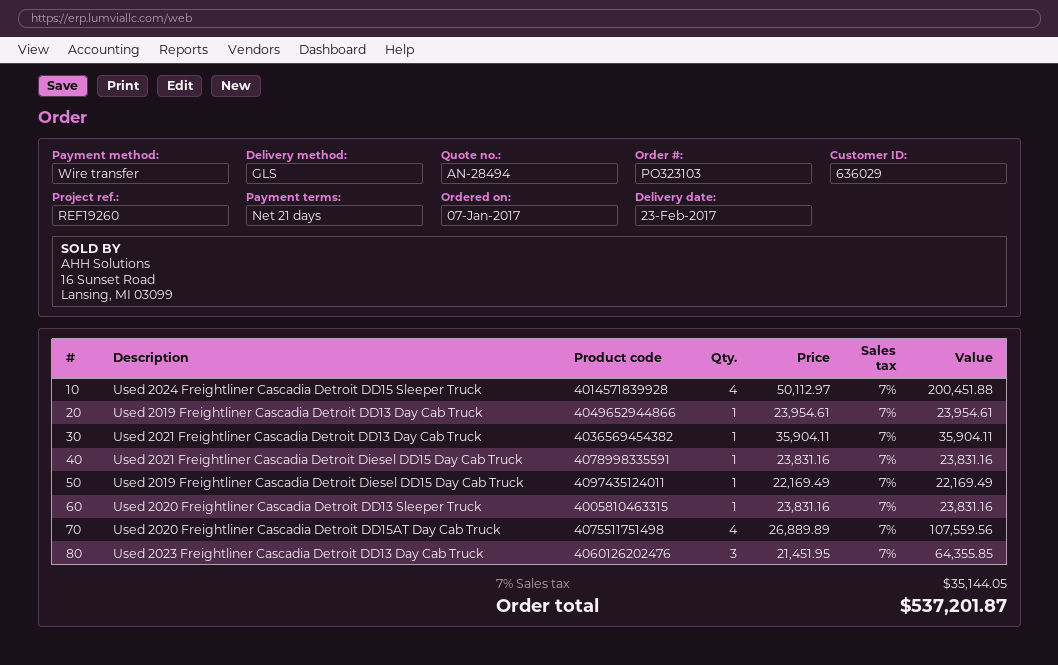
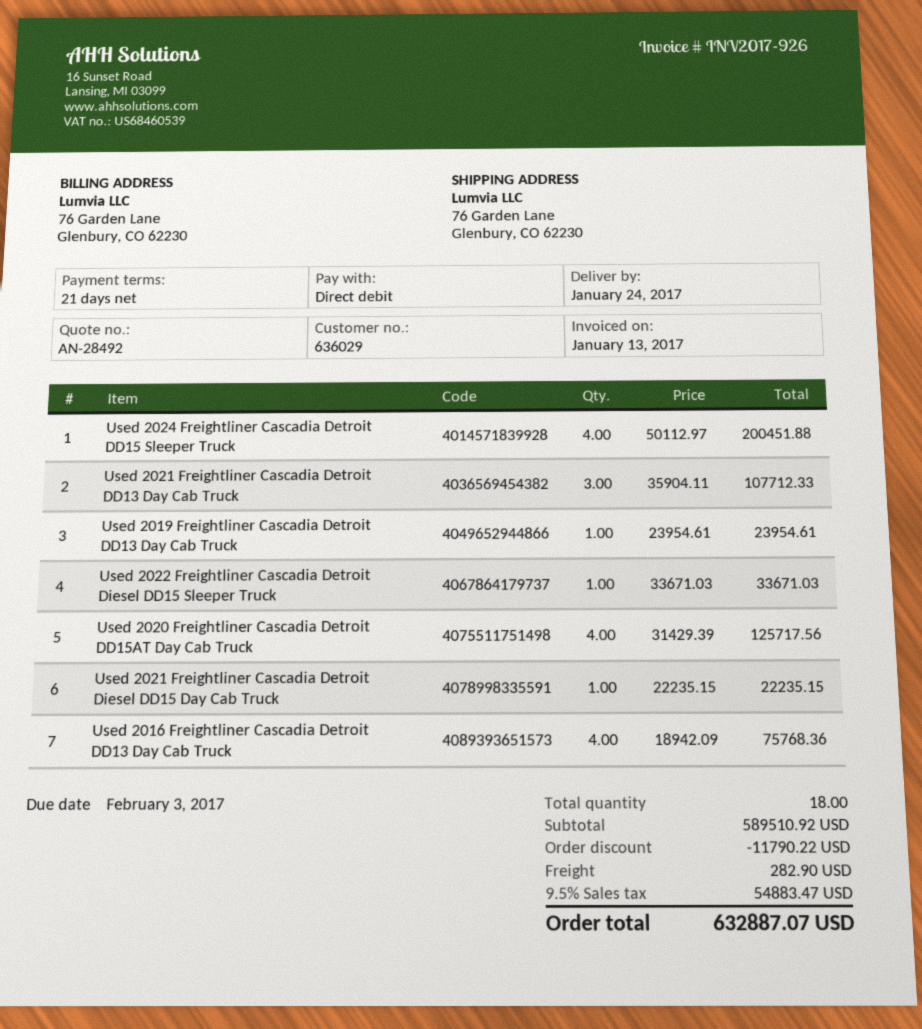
quote number: AN-28494 -> AN-28492
delivery date: 2017-02-23 -> 2017-01-24
payment method: bank transfer -> direct debit
Used 2021 Freightliner Cascadia Detroit DD13 Day Cab Truck: 1 x 35904.11 = 35904.11 -> 3 x 35904.11 = 107712.33
Used 2021 Freightliner Cascadia Detroit Diesel DD15 Day Cab Truck: 1 x 23831.16 = 23831.16 -> 1 x 22235.15 = 22235.15
Used 2019 Freightliner Cascadia Detroit Diesel DD15 Day Cab Truck: 1 x 22169.49 = 22169.49 -> none
Used 2020 Freightliner Cascadia Detroit DD13 Sleeper Truck: 1 x 23831.16 = 23831.16 -> none
Used 2020 Freightliner Cascadia Detroit DD15AT Day Cab Truck: 4 x 26889.89 = 107559.56 -> 4 x 31429.39 = 125717.56
Used 2023 Freightliner Cascadia Detroit DD13 Day Cab Truck: 3 x 21451.95 = 64355.85 -> none
Used 2022 Freightliner Cascadia Detroit Diesel DD15 Sleeper Truck: none -> 1 x 33671.03 = 33671.03
Used 2016 Freightliner Cascadia Detroit DD13 Day Cab Truck: none -> 4 x 18942.09 = 75768.36
discount: none -> 11790.22
shipping: none -> 282.90
tax: 7% = 35144.05 -> 9.5% = 54883.47
total: 537201.87 -> 632887.07

